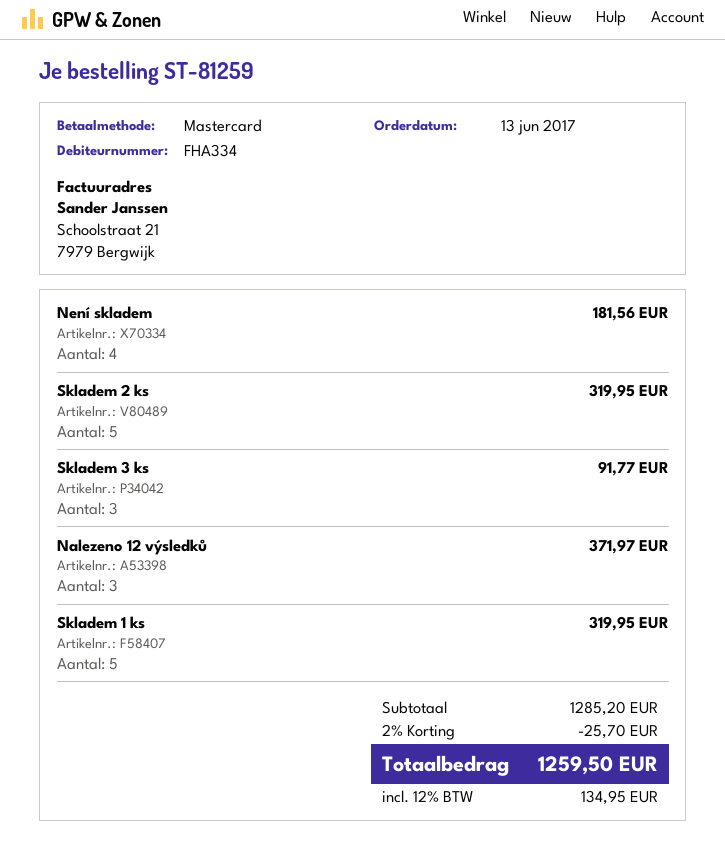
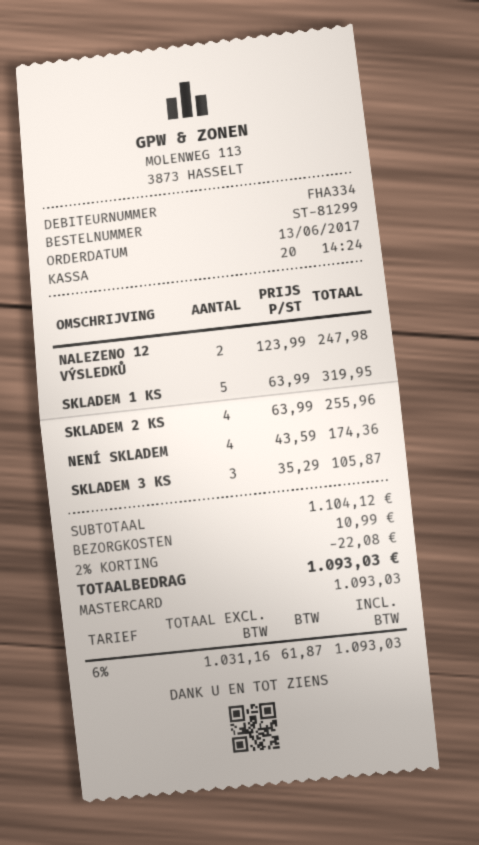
order number: ST-81259 -> ST-81299
Není skladem: 4 for 181.56 -> 4 for 174.36
Skladem 2 ks: 5 for 319.95 -> 4 for 255.96
Skladem 3 ks: 3 for 91.77 -> 3 for 105.87
Nalezeno 12 výsledků: 3 for 371.97 -> 2 for 247.98
subtotal: 1285.20 -> 1104.12
discount: 2% = 25.70 -> 2% = 22.08
shipping: none -> 10.99
tax: 12% = 134.95 -> 6% = 61.87
total: 1259.50 -> 1093.03

